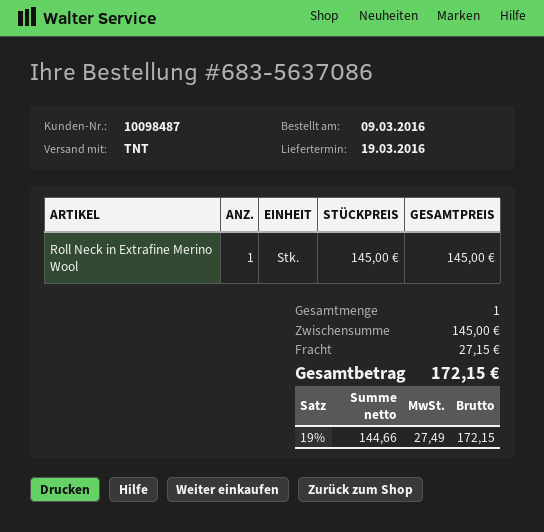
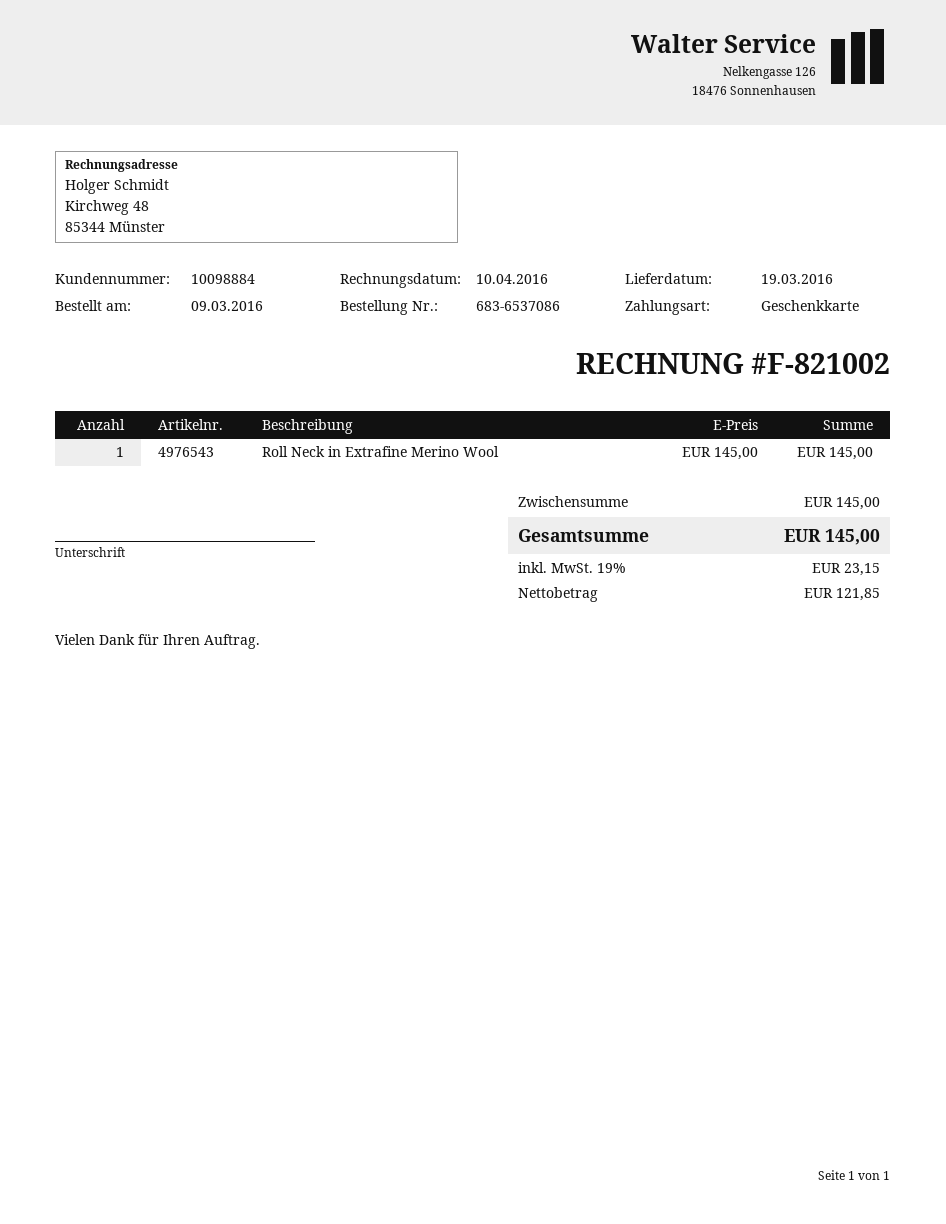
order number: 683-5637086 -> 683-6537086
customer number: 10098487 -> 10098884
shipping: 27.15 -> none
net: 144.66 -> 121.85
tax: 19% = 27.49 -> 19% = 23.15
total: 172.15 -> 145.00

